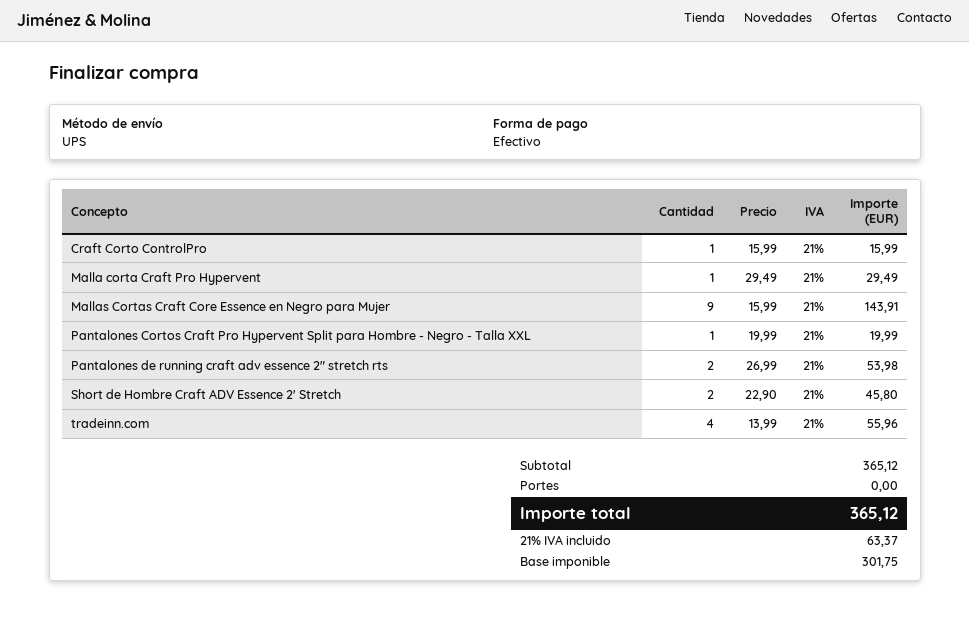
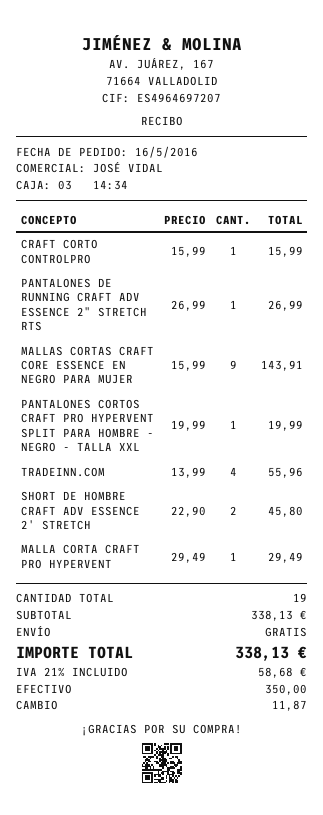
Pantalones de running craft adv essence 2" stretch rts: 2 x 26.99 = 53.98 -> 1 x 26.99 = 26.99
subtotal: 365.12 -> 338.13
tax: 21% = 63.37 -> 21% = 58.68
total: 365.12 -> 338.13

